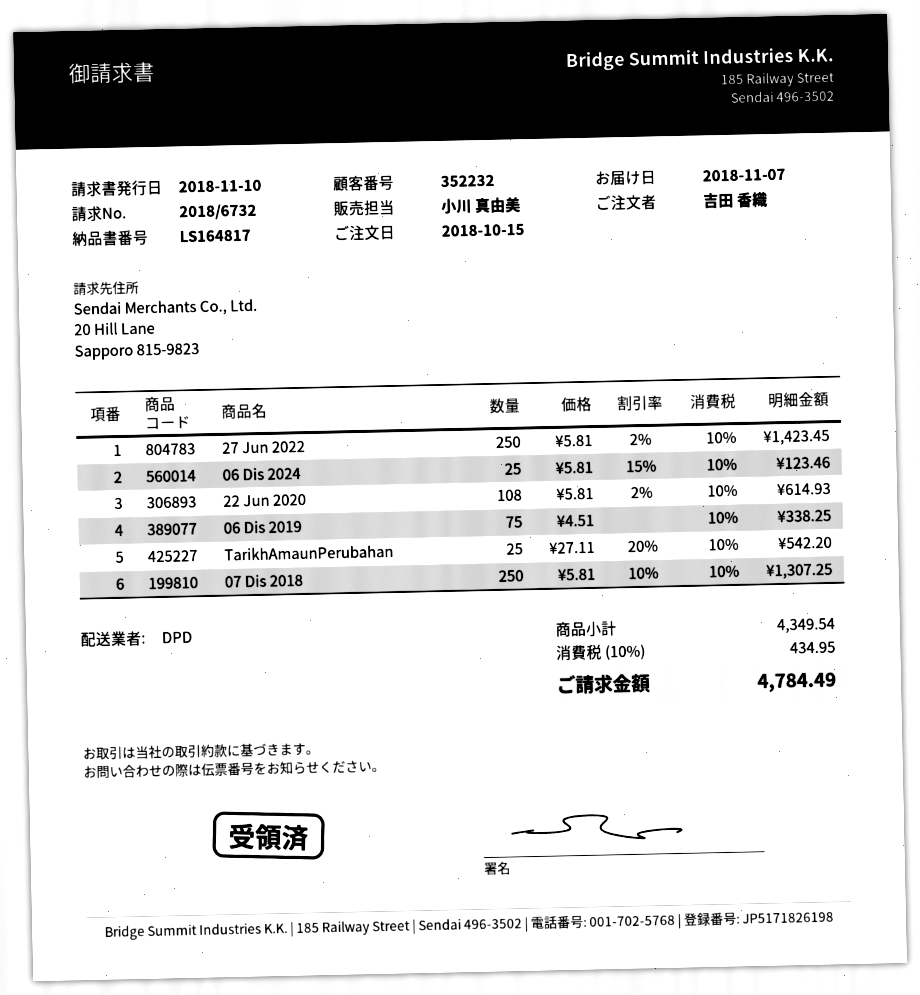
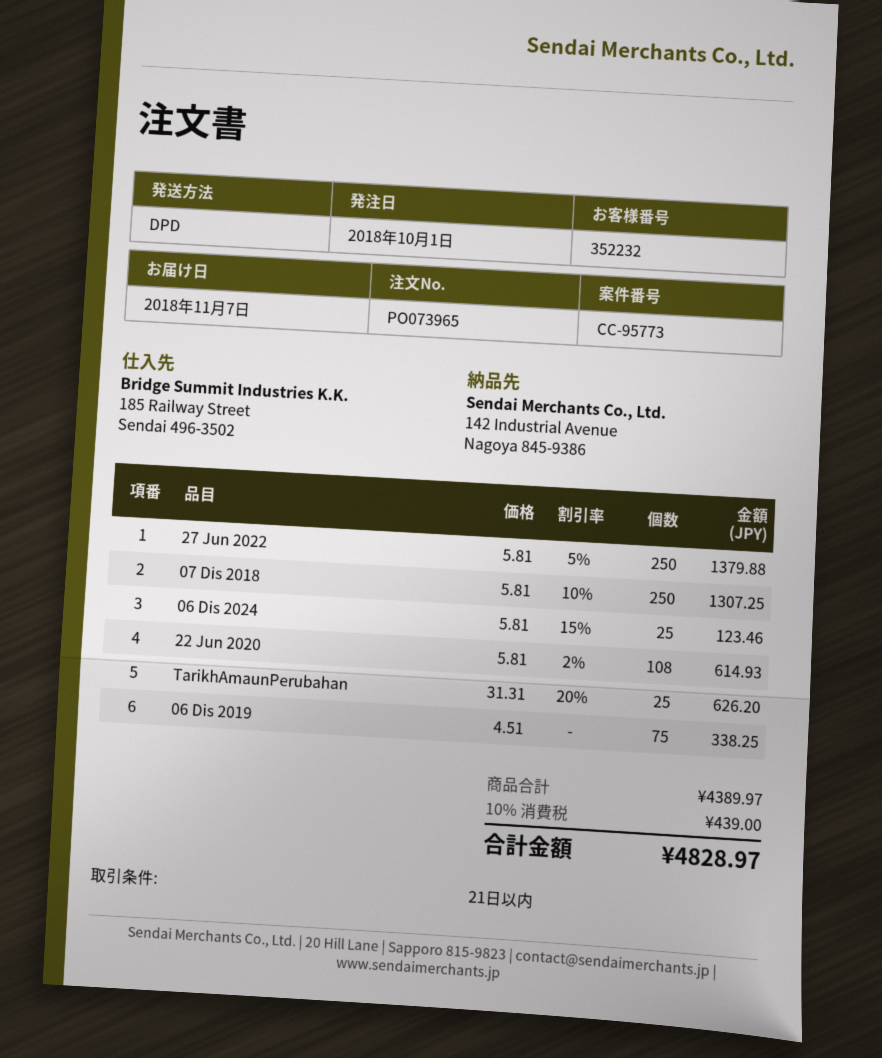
order date: 2018-10-15 -> 2018-10-01
27 Jun 2022: 250 x 5.81 - 2% = 1423.45 -> 250 x 5.81 - 5% = 1379.88
TarikhAmaunPerubahan: 25 x 27.11 - 20% = 542.20 -> 25 x 31.31 - 20% = 626.20
subtotal: 4349.54 -> 4389.97
tax: 10% = 434.95 -> 10% = 439.00
total: 4784.49 -> 4828.97

